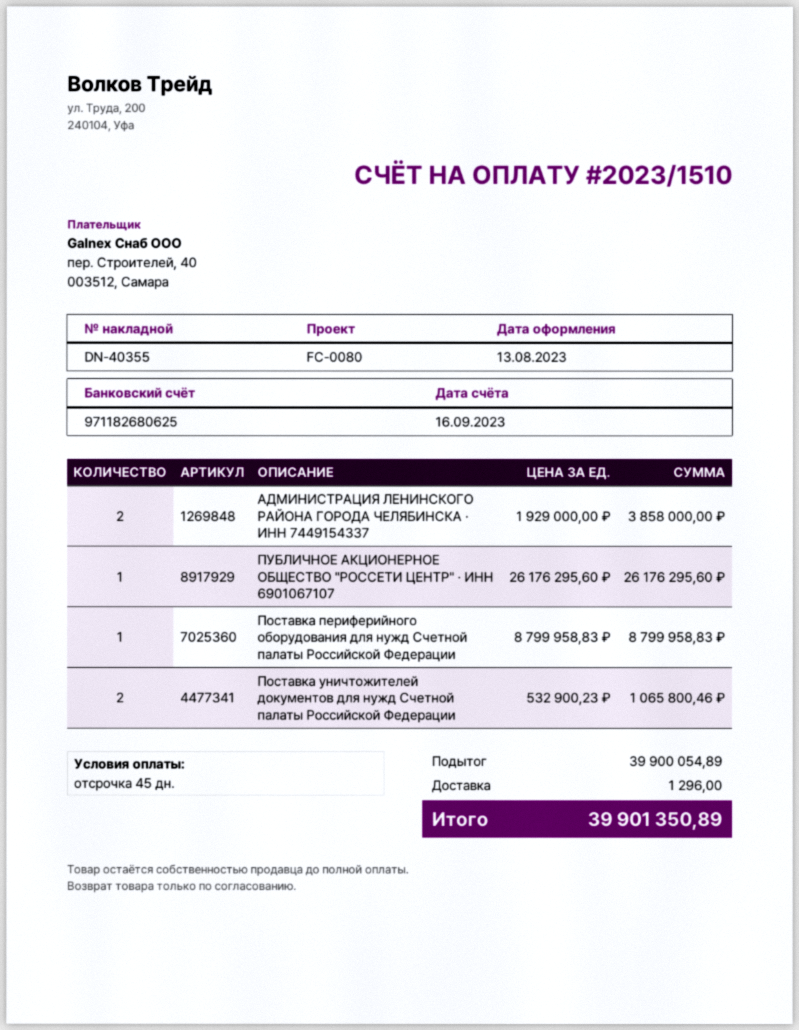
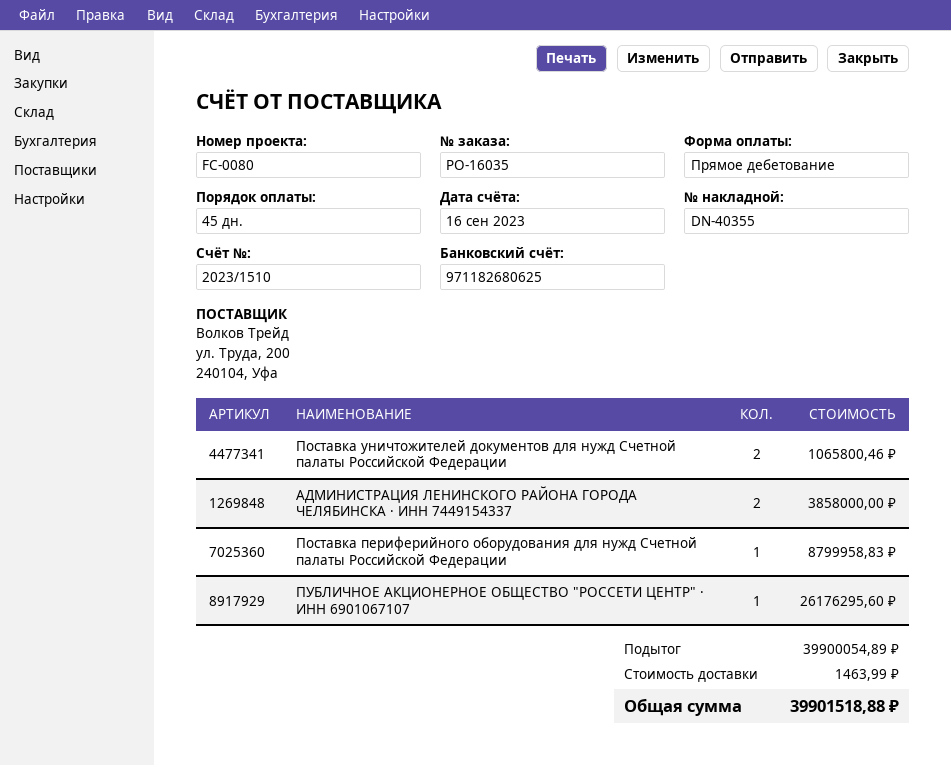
shipping: 1296.00 -> 1463.99
total: 39901350.89 -> 39901518.88

